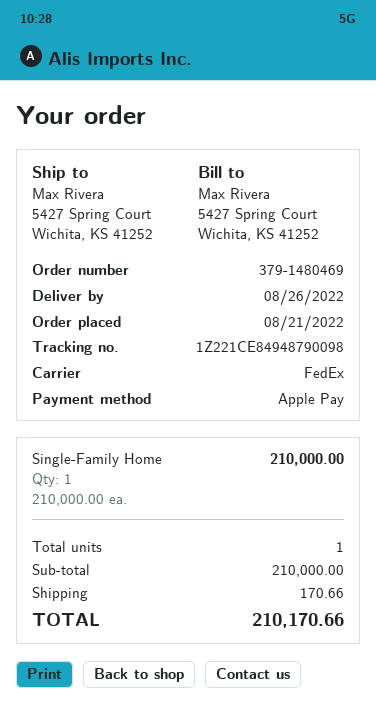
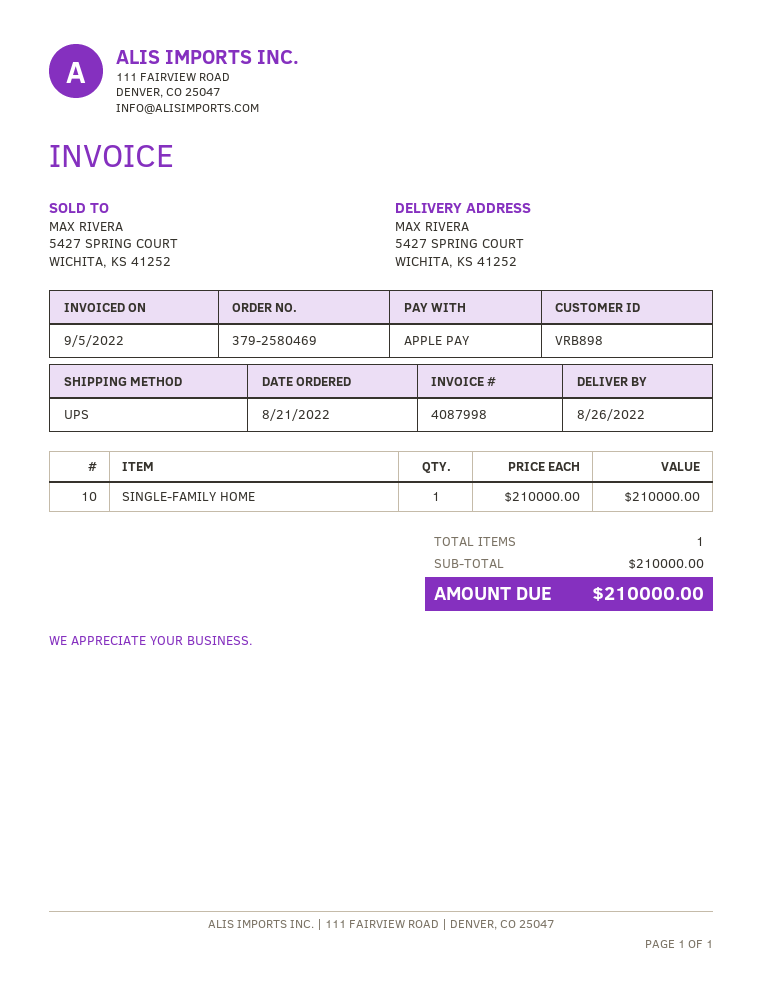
order number: 379-1480469 -> 379-2580469
shipping method: FedEx -> UPS
shipping: 170.66 -> none
total: 210170.66 -> 210000.00

